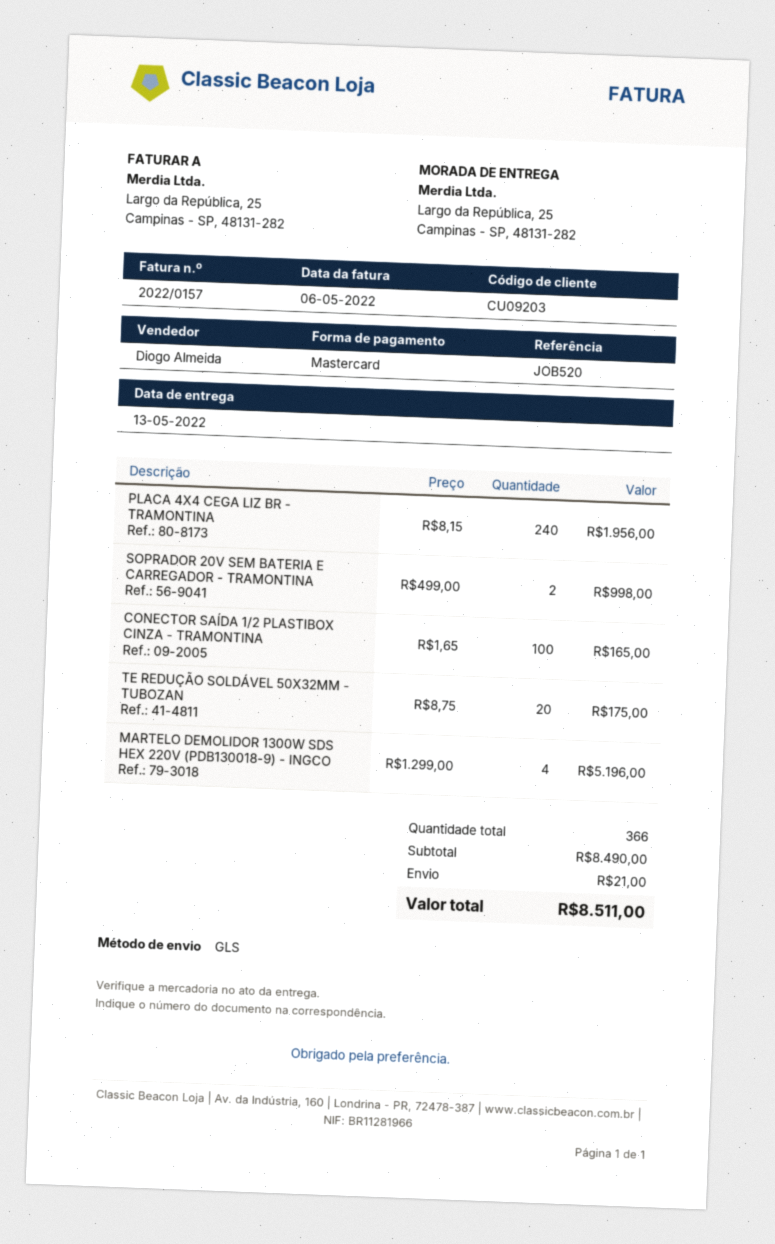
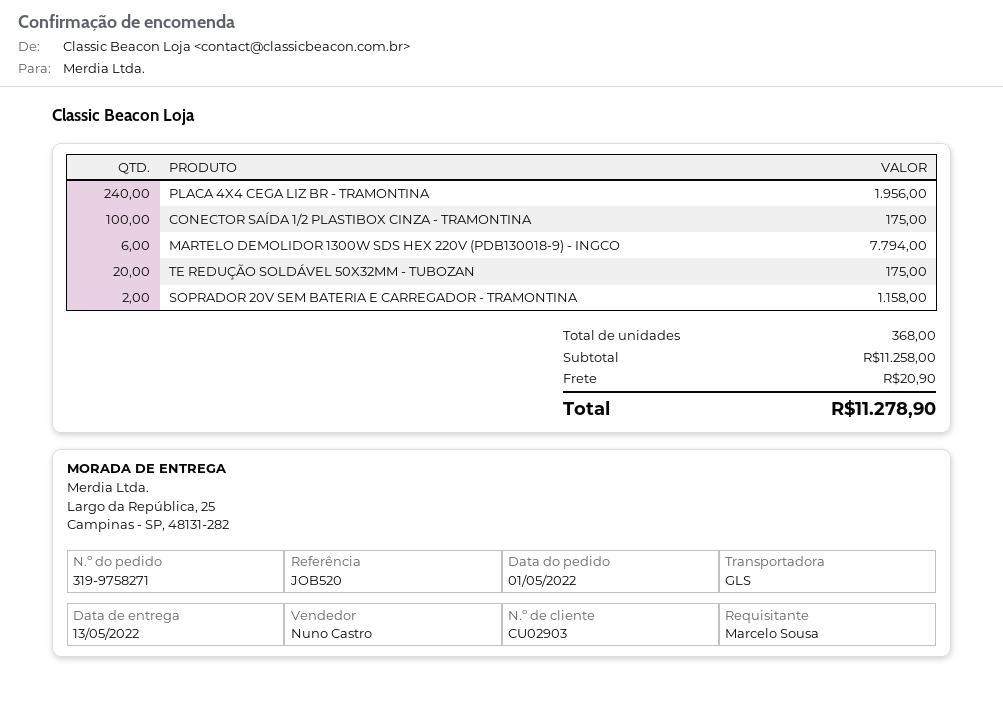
customer number: CU09203 -> CU02903
sales rep: Diogo Almeida -> Nuno Castro
SOPRADOR 20V SEM BATERIA E CARREGADOR - TRAMONTINA: 2 for 998.00 -> 2 for 1158.00
CONECTOR SAÍDA 1/2 PLASTIBOX CINZA - TRAMONTINA: 100 for 165.00 -> 100 for 175.00
MARTELO DEMOLIDOR 1300W SDS HEX 220V (PDB130018-9) - INGCO: 4 for 5196.00 -> 6 for 7794.00
total quantity: 366 -> 368
subtotal: 8490.00 -> 11258.00
shipping: 21.00 -> 20.90
total: 8511.00 -> 11278.90

